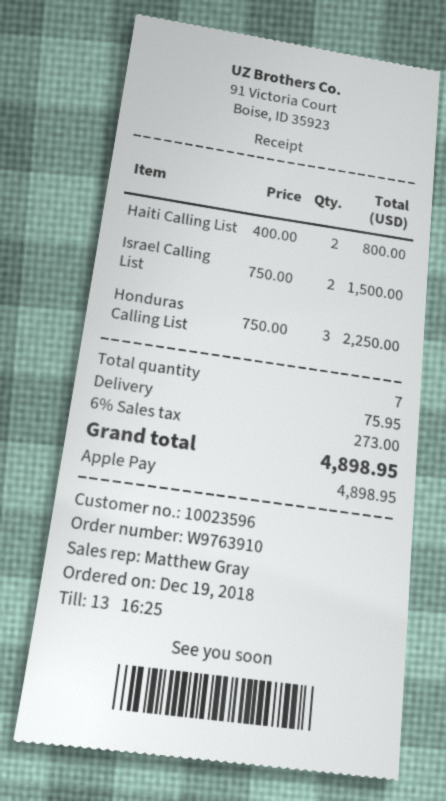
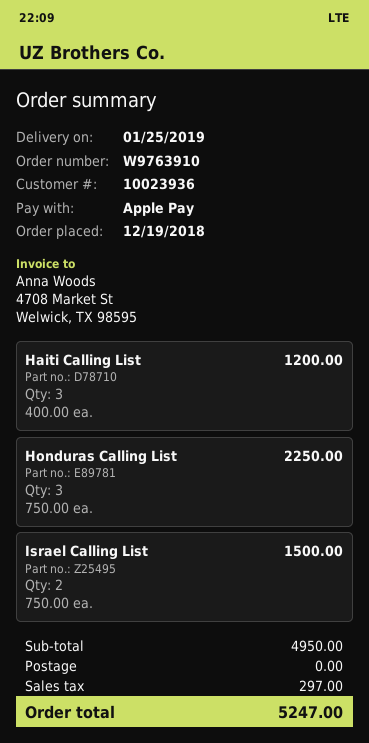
customer number: 10023596 -> 10023936
Haiti Calling List: 2 x 400.00 = 800.00 -> 3 x 400.00 = 1200.00
shipping: 75.95 -> 0.00
tax: 273.00 -> 297.00
total: 4898.95 -> 5247.00

